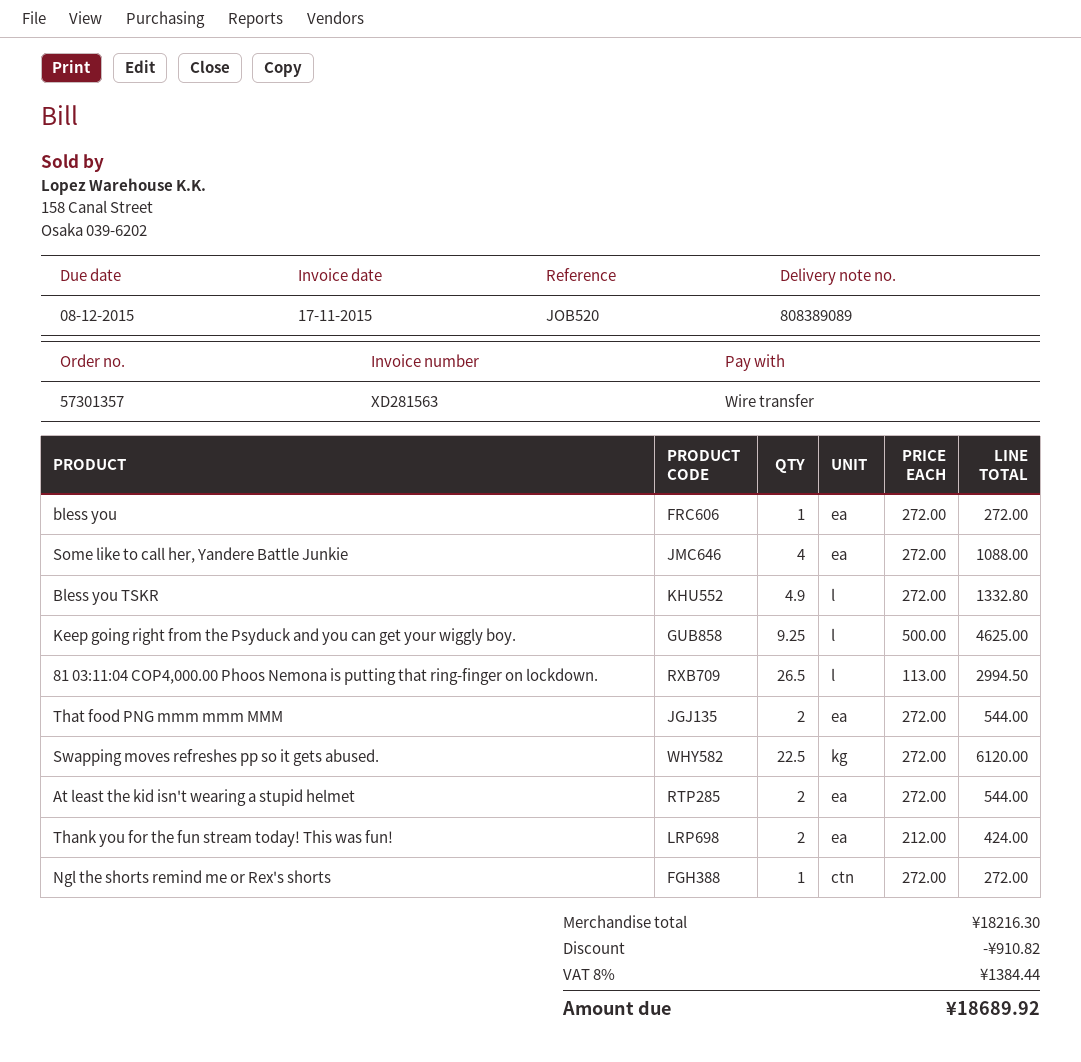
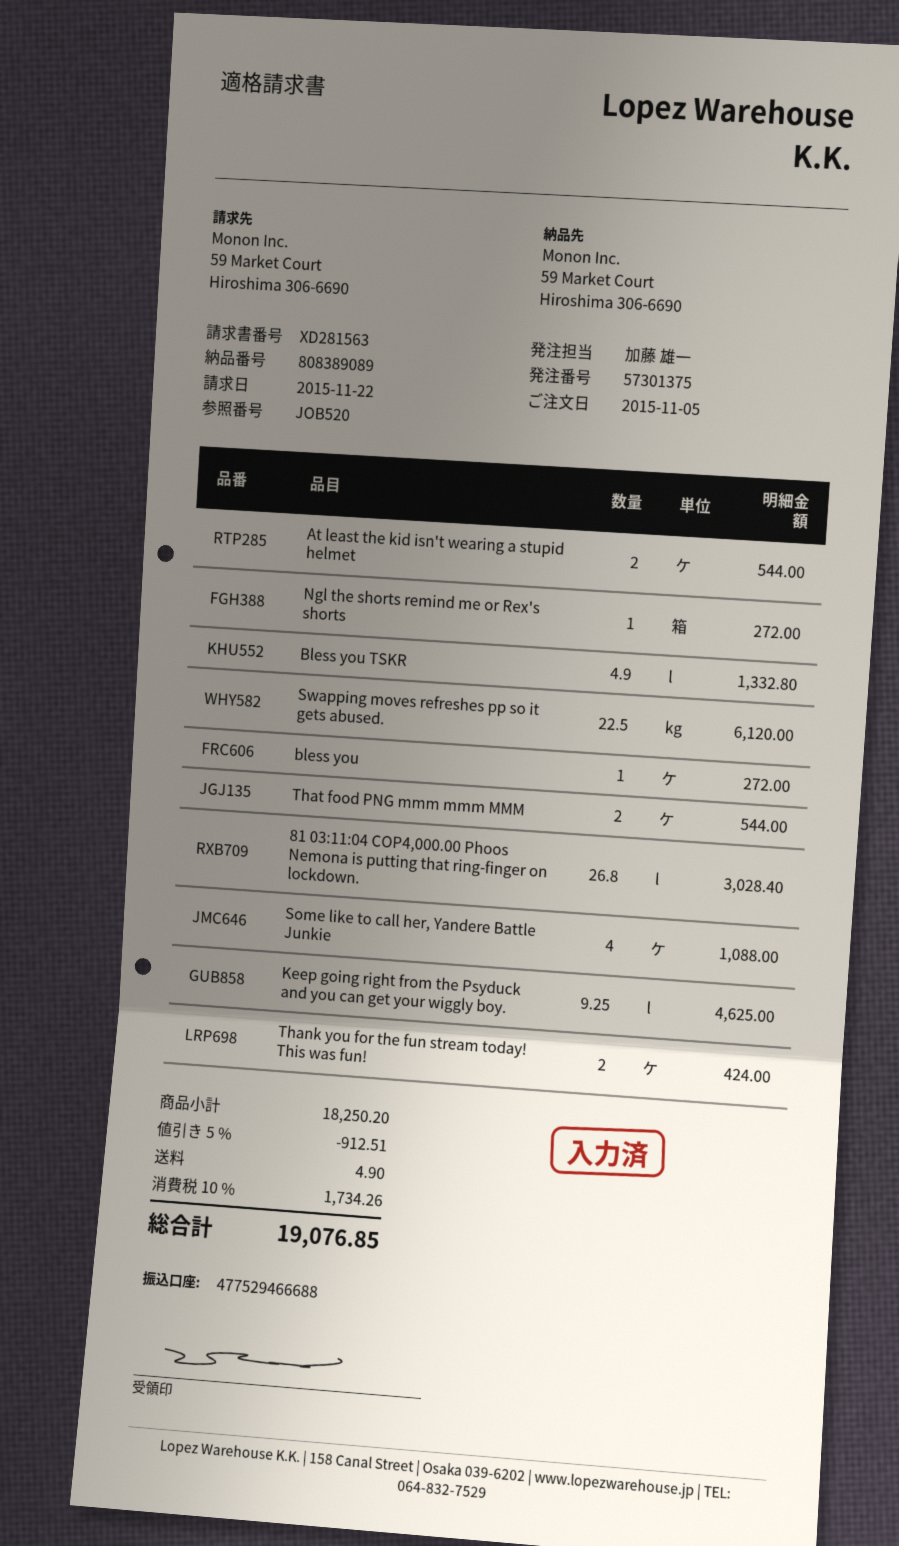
order number: 57301357 -> 57301375
invoice date: 2015-11-17 -> 2015-11-22
81 03:11:04 COP4,000.00 Phoos Nemona is putting that ring-finger on lockdown.: 26.5 for 2994.50 -> 26.8 for 3028.40
subtotal: 18216.30 -> 18250.20
discount: 910.82 -> 912.51
shipping: none -> 4.90
tax: 8% = 1384.44 -> 10% = 1734.26
total: 18689.92 -> 19076.85

